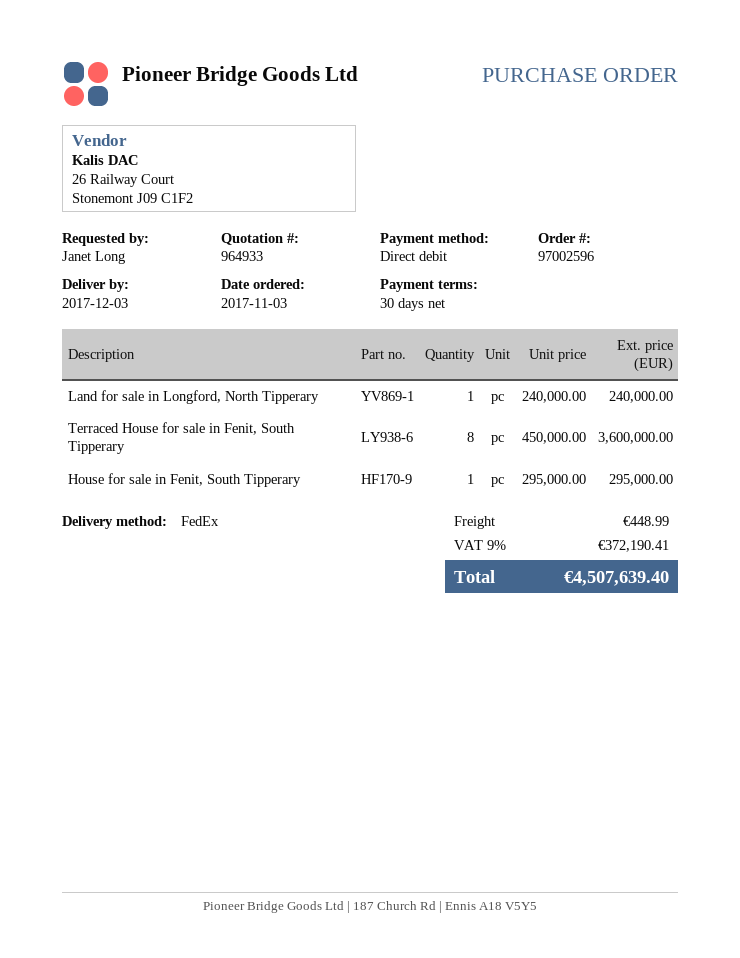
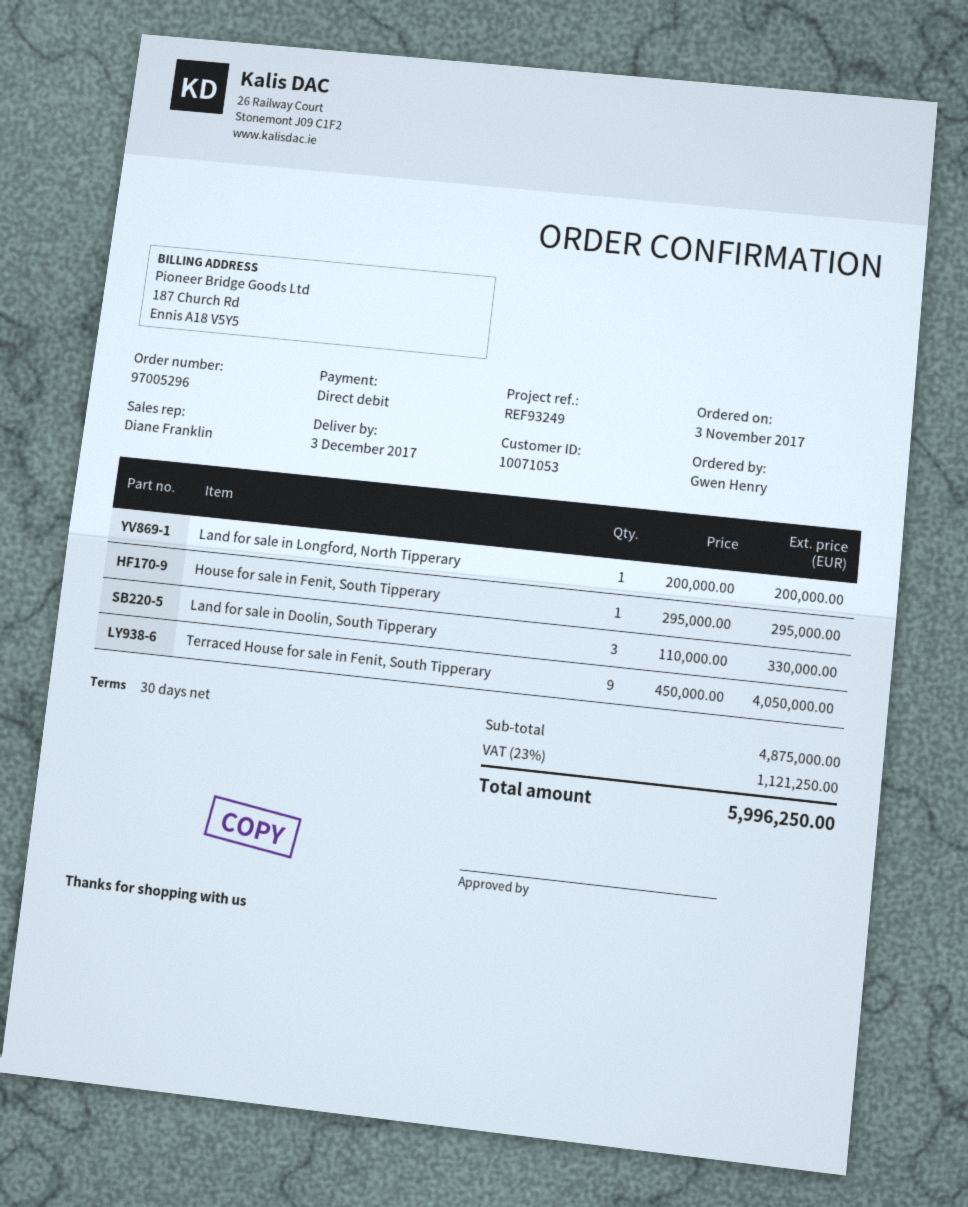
order number: 97002596 -> 97005296
ordered by: Janet Long -> Gwen Henry
Land for sale in Longford, North Tipperary: 1 x 240000.00 = 240000.00 -> 1 x 200000.00 = 200000.00
Terraced House for sale in Fenit, South Tipperary: 8 x 450000.00 = 3600000.00 -> 9 x 450000.00 = 4050000.00
Land for sale in Doolin, South Tipperary: none -> 3 x 110000.00 = 330000.00
shipping: 448.99 -> none
tax: 9% = 372190.41 -> 23% = 1121250.00
total: 4507639.40 -> 5996250.00

